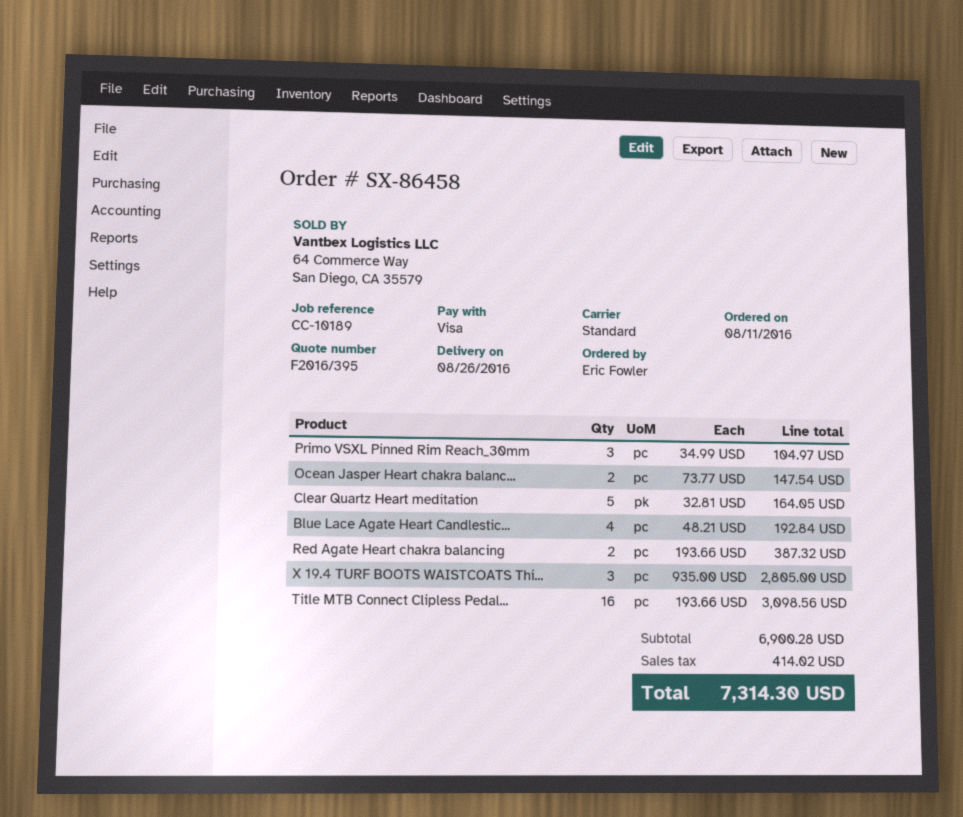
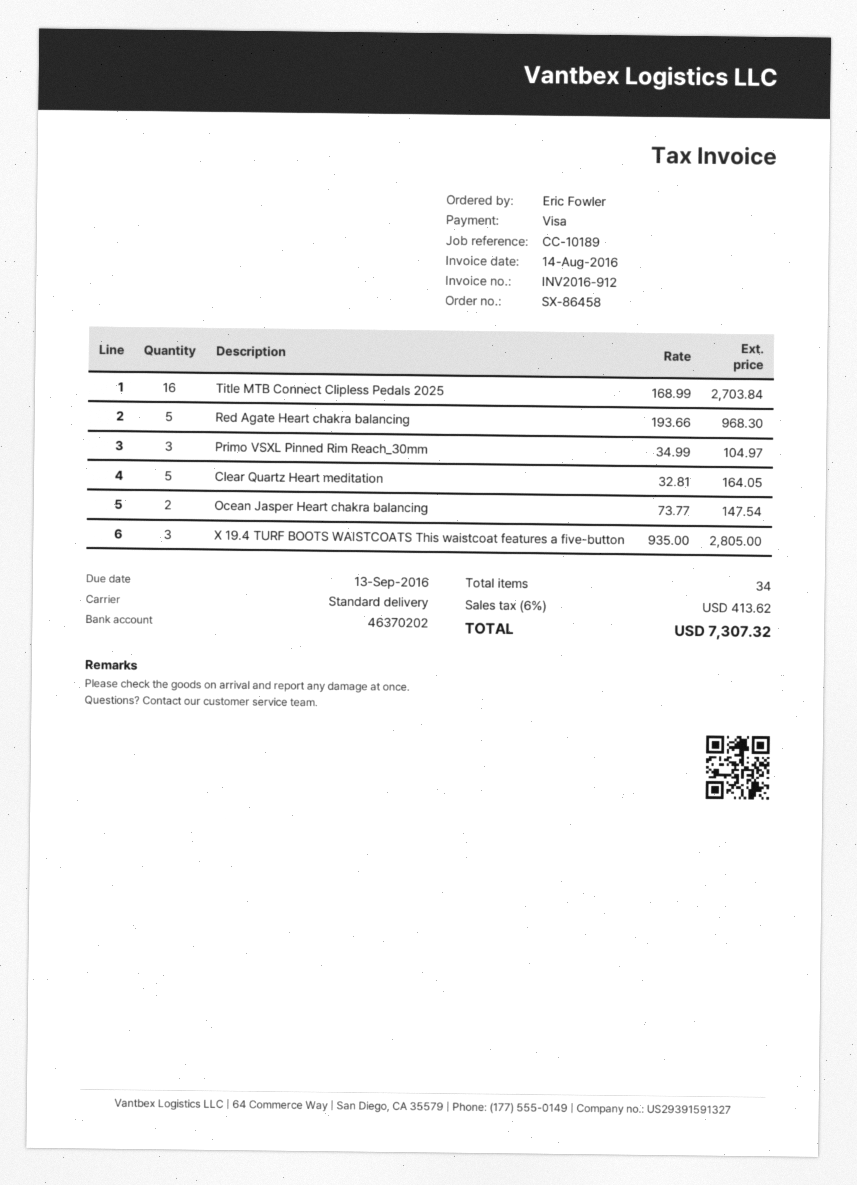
Blue Lace Agate Heart Candlestic...: 4 x 48.21 = 192.84 -> none
Red Agate Heart chakra balancing: 2 x 193.66 = 387.32 -> 5 x 193.66 = 968.30
Title MTB Connect Clipless Pedal...: 16 x 193.66 = 3098.56 -> 16 x 168.99 = 2703.84
tax: 414.02 -> 413.62
total: 7314.30 -> 7307.32

